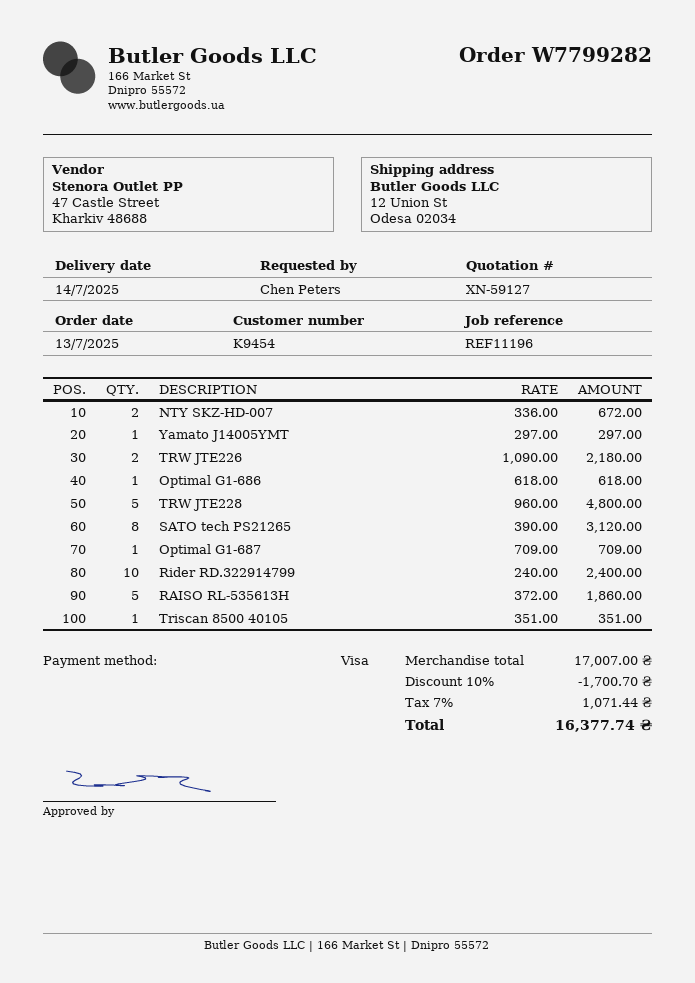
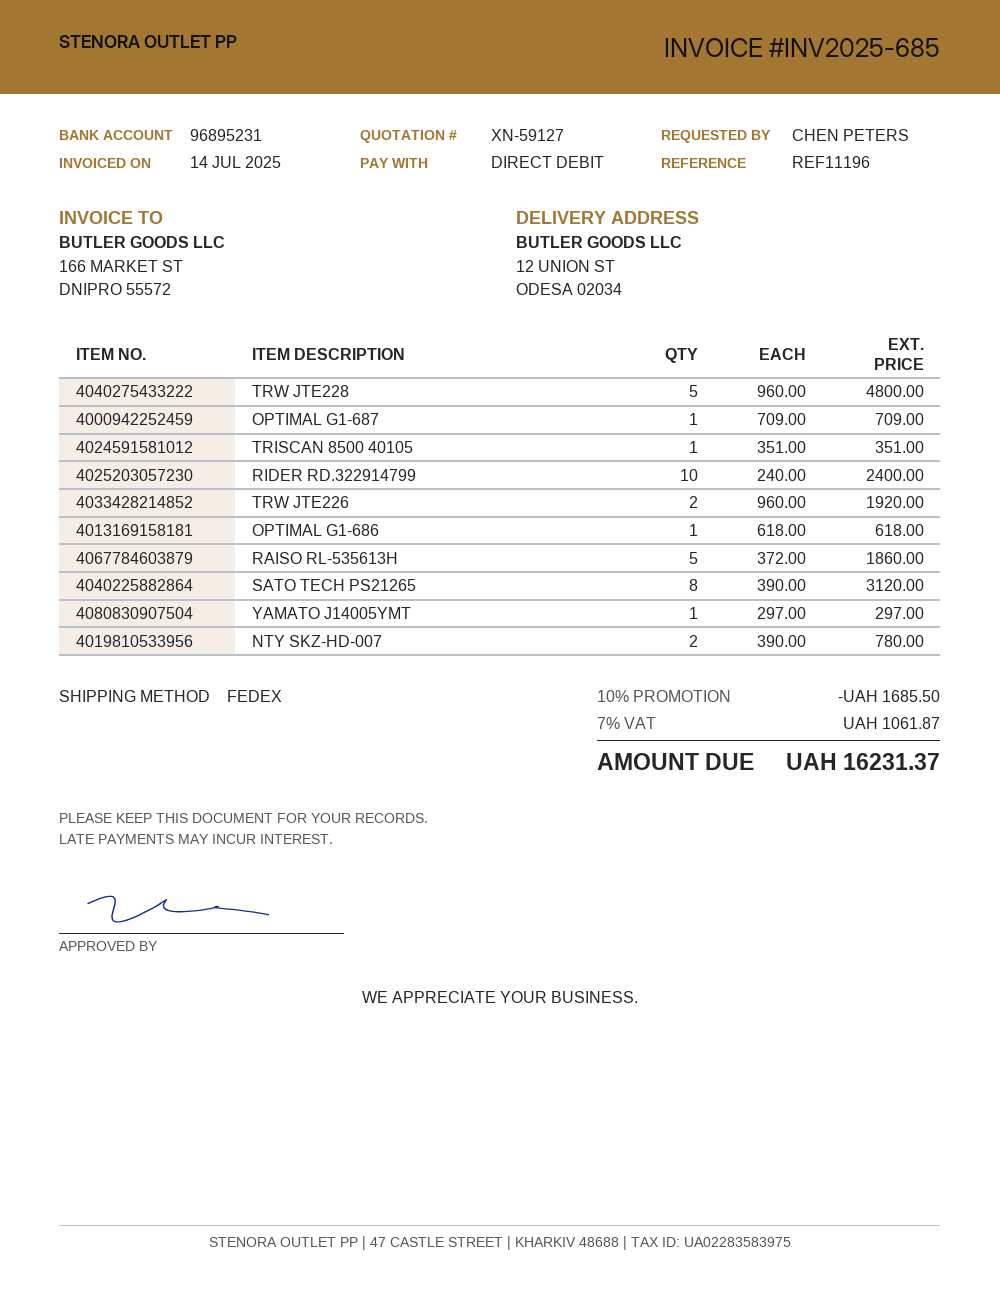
payment method: Visa -> direct debit
NTY SKZ-HD-007: 2 x 336.00 = 672.00 -> 2 x 390.00 = 780.00
TRW JTE226: 2 x 1090.00 = 2180.00 -> 2 x 960.00 = 1920.00
discount: 10% = 1700.70 -> 10% = 1685.50
tax: 7% = 1071.44 -> 7% = 1061.87
total: 16377.74 -> 16231.37

